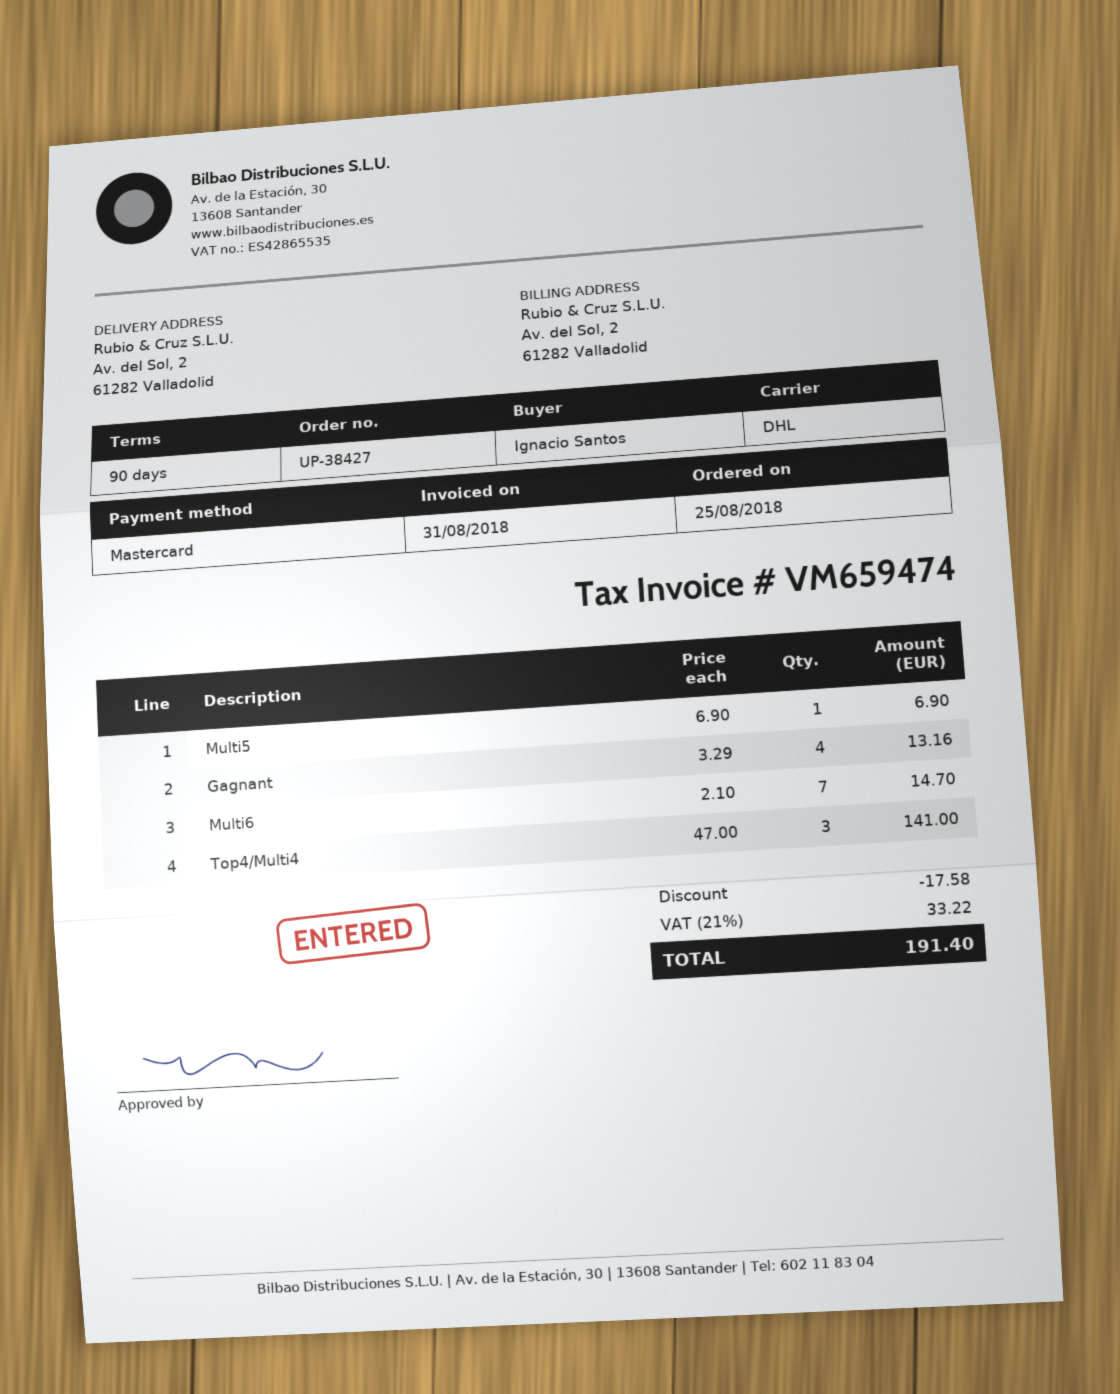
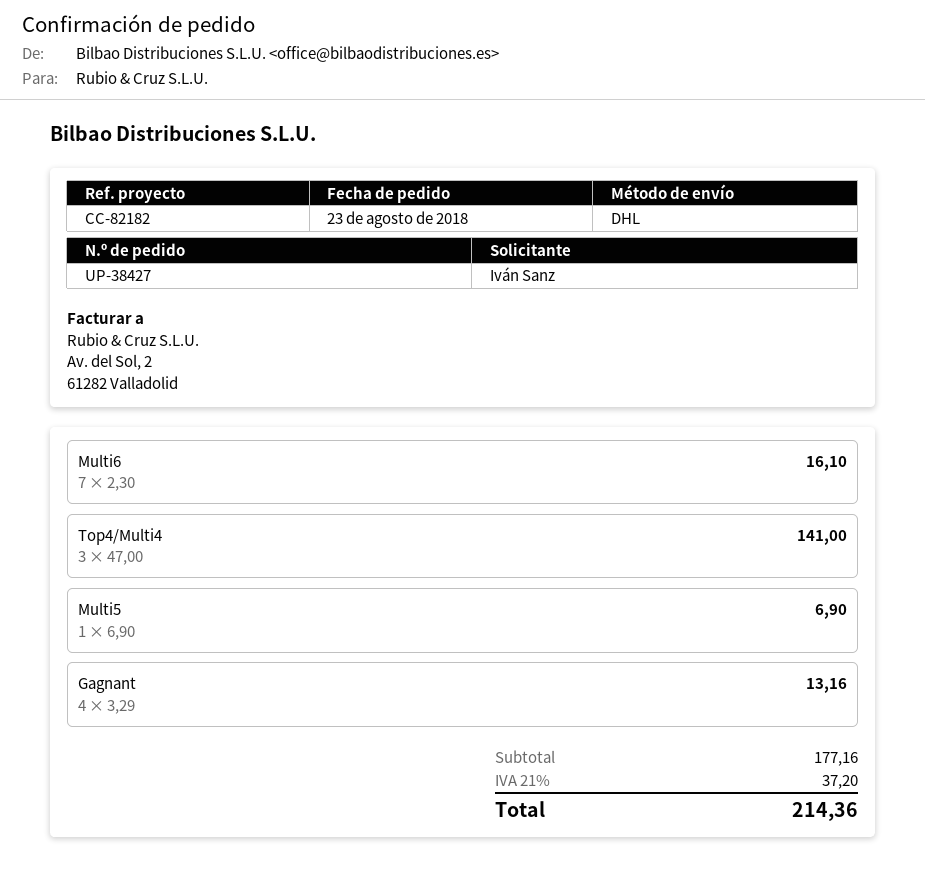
order date: 2018-08-25 -> 2018-08-23
ordered by: Ignacio Santos -> Iván Sanz
Multi6: 7 x 2.10 = 14.70 -> 7 x 2.30 = 16.10
discount: 17.58 -> none
tax: 21% = 33.22 -> 21% = 37.20
total: 191.40 -> 214.36

